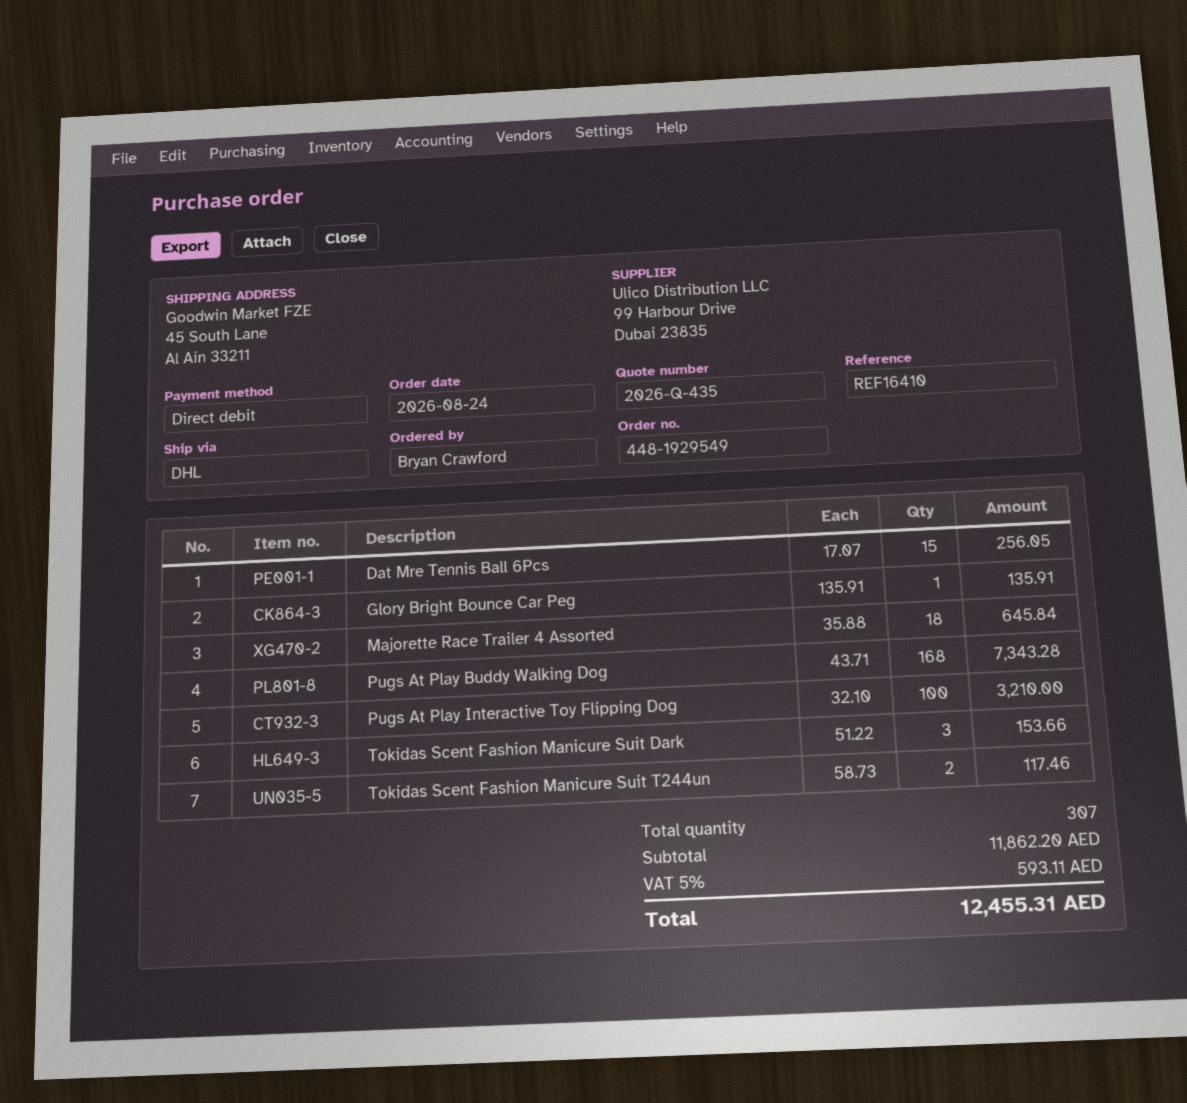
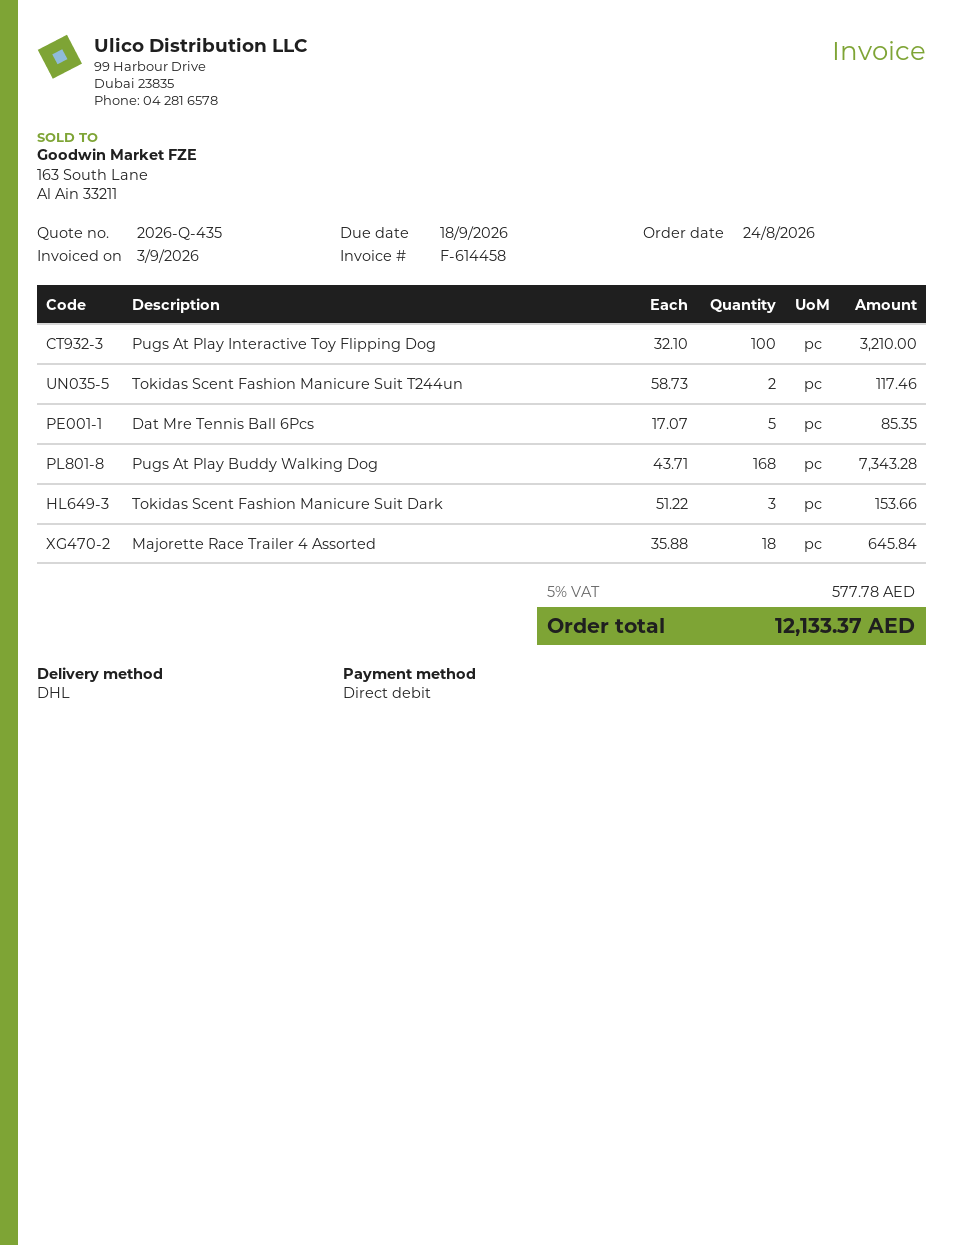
Dat Mre Tennis Ball 6Pcs: 15 x 17.07 = 256.05 -> 5 x 17.07 = 85.35
Glory Bright Bounce Car Peg: 1 x 135.91 = 135.91 -> none
tax: 5% = 593.11 -> 5% = 577.78
total: 12455.31 -> 12133.37

